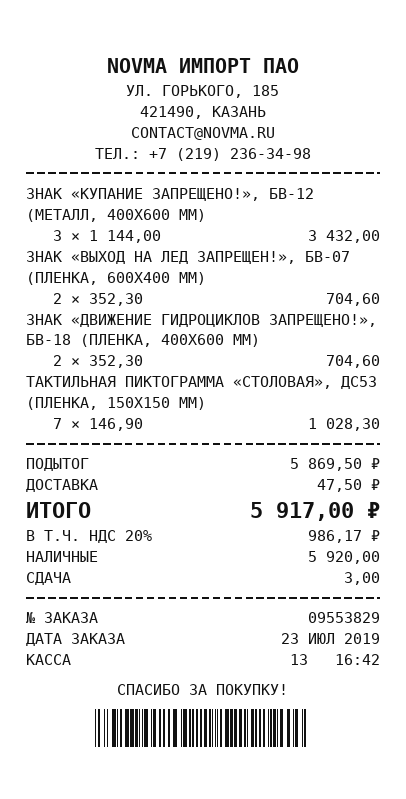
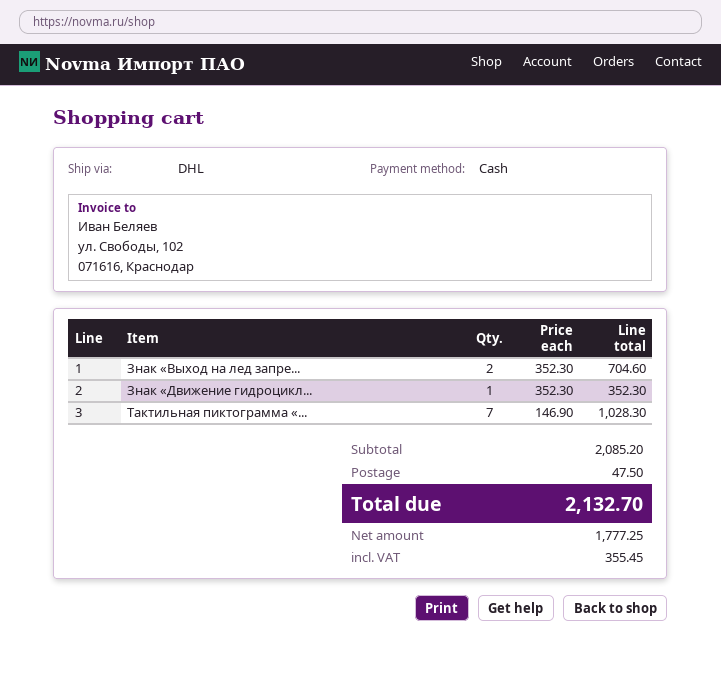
ЗНАК «КУПАНИЕ ЗАПРЕЩЕНО!», БВ-12 (МЕТАЛЛ, 400Х600 ММ): 3 x 1144.00 = 3432.00 -> none
ЗНАК «ДВИЖЕНИЕ ГИДРОЦИКЛОВ ЗАПРЕЩЕНО!», БВ-18 (ПЛЕНКА, 400Х600 ММ): 2 x 352.30 = 704.60 -> 1 x 352.30 = 352.30
subtotal: 5869.50 -> 2085.20
tax: 986.17 -> 355.45
total: 5917.00 -> 2132.70

